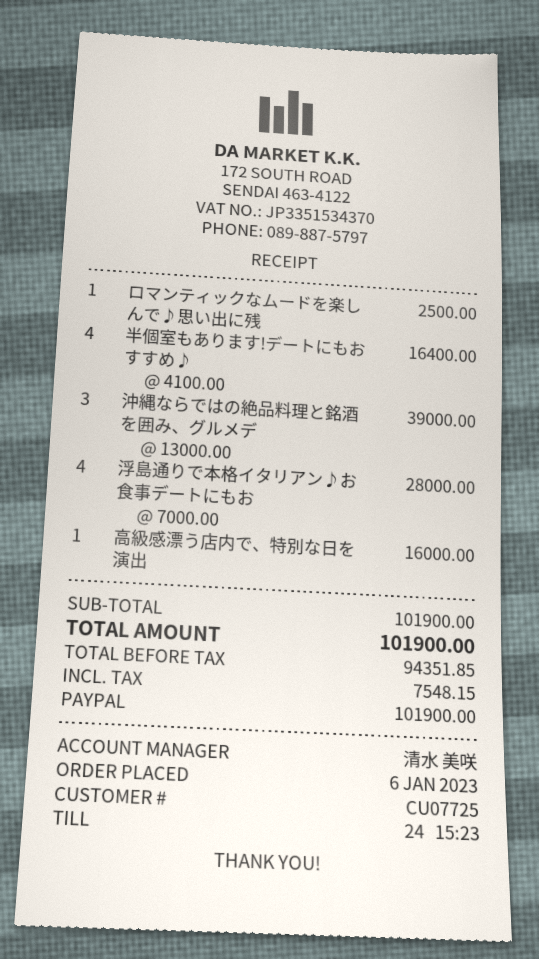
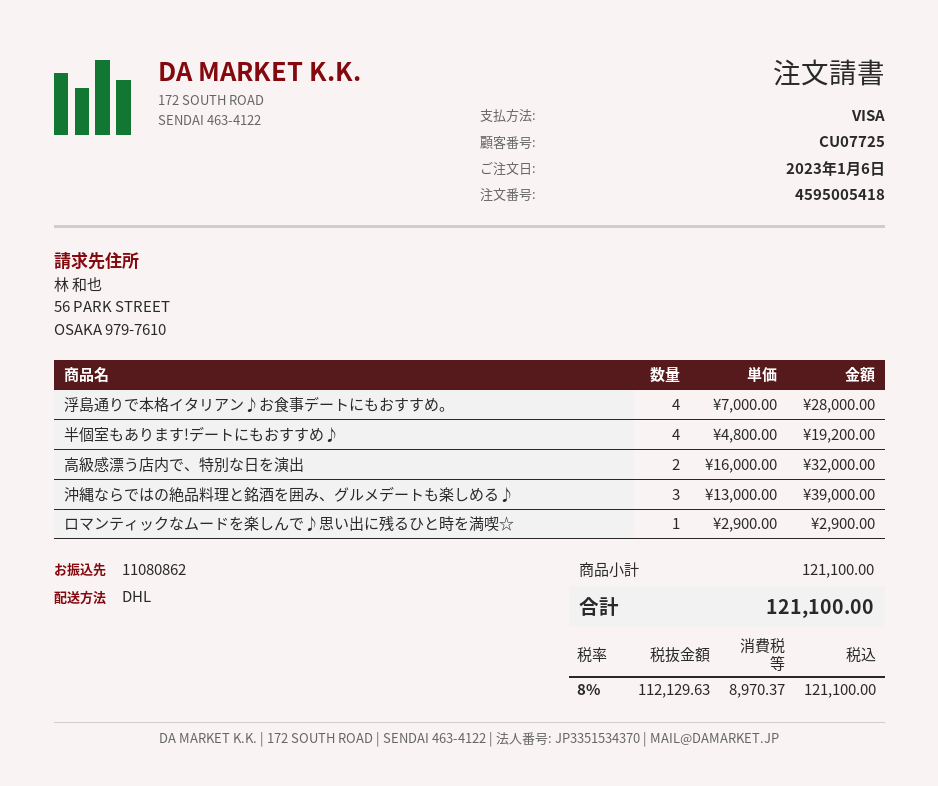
payment method: PayPal -> Visa
ロマンティックなムードを楽しんで♪思い出に残: 1 x 2500.00 = 2500.00 -> 1 x 2900.00 = 2900.00
半個室もあります!デートにもおすすめ♪: 4 x 4100.00 = 16400.00 -> 4 x 4800.00 = 19200.00
高級感漂う店内で、特別な日を演出: 1 x 16000.00 = 16000.00 -> 2 x 16000.00 = 32000.00
subtotal: 101900.00 -> 121100.00
net: 94351.85 -> 112129.63
tax: 7548.15 -> 8970.37
total: 101900.00 -> 121100.00

